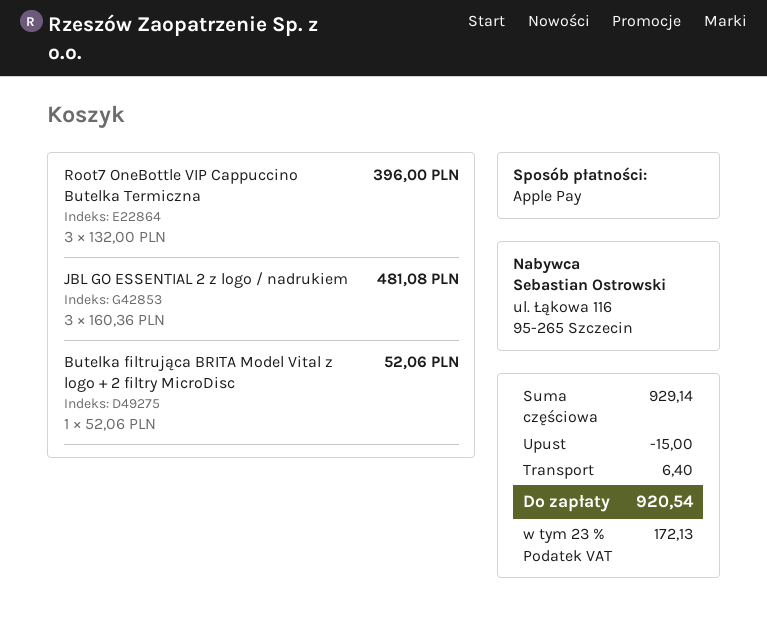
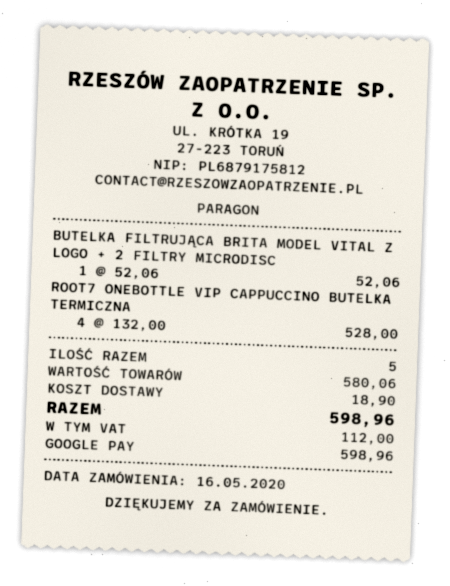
payment method: Apple Pay -> Google Pay
Root7 OneBottle VIP Cappuccino Butelka Termiczna: 3 x 132.00 = 396.00 -> 4 x 132.00 = 528.00
JBL GO ESSENTIAL 2 z logo / nadrukiem: 3 x 160.36 = 481.08 -> none
subtotal: 929.14 -> 580.06
discount: 15.00 -> none
shipping: 6.40 -> 18.90
tax: 172.13 -> 112.00
total: 920.54 -> 598.96

